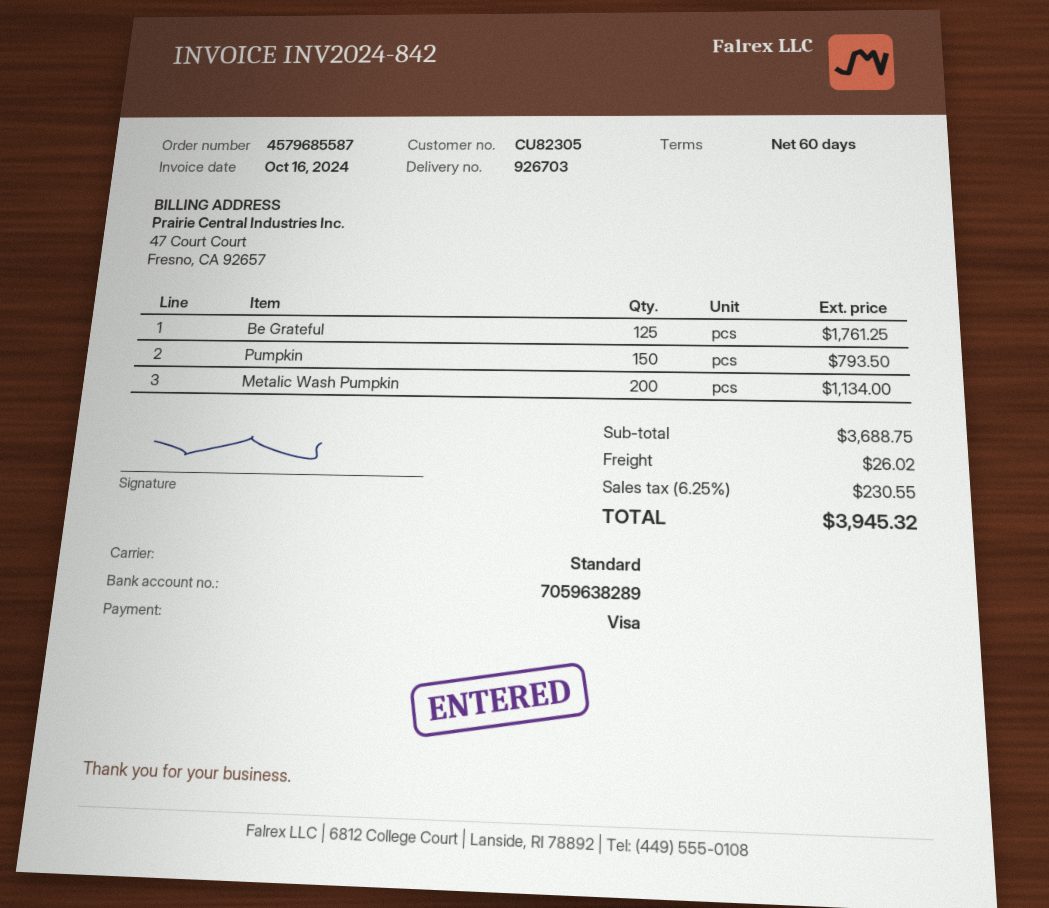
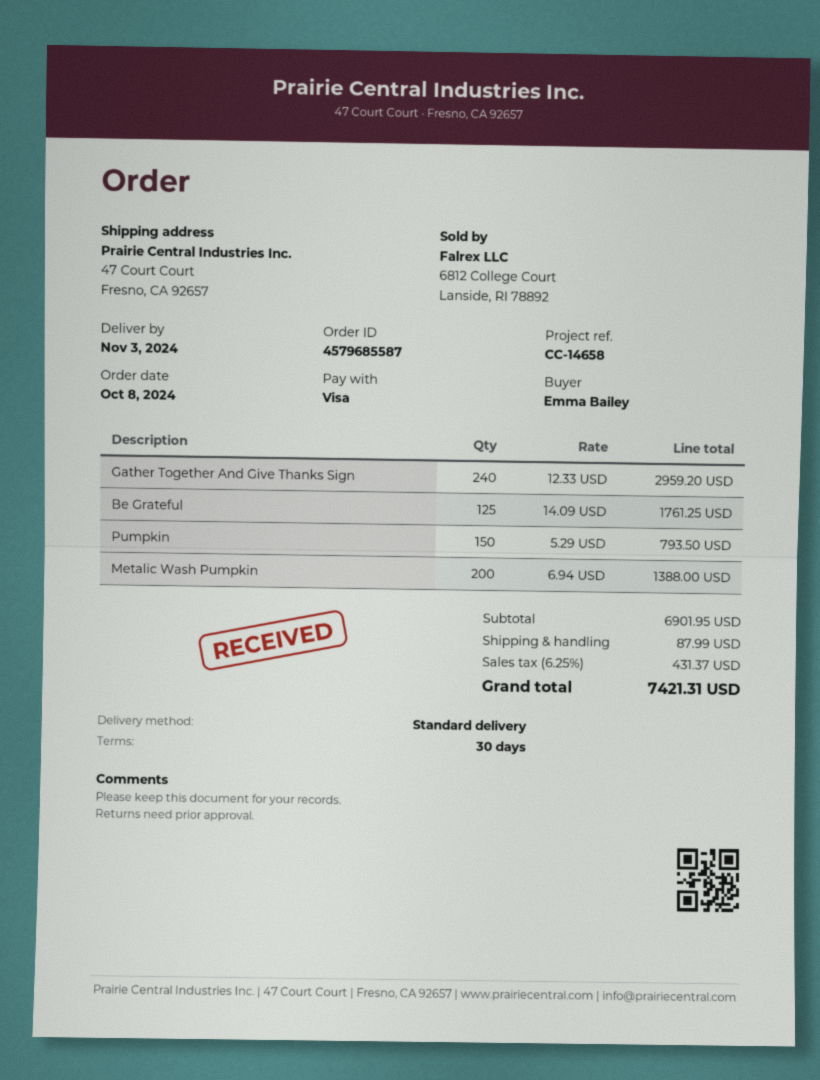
payment terms: 60 days -> 30 days
Metalic Wash Pumpkin: 200 for 1134.00 -> 200 for 1388.00
Gather Together And Give Thanks Sign: none -> 240 for 2959.20
subtotal: 3688.75 -> 6901.95
shipping: 26.02 -> 87.99
tax: 6.25% = 230.55 -> 6.25% = 431.37
total: 3945.32 -> 7421.31

